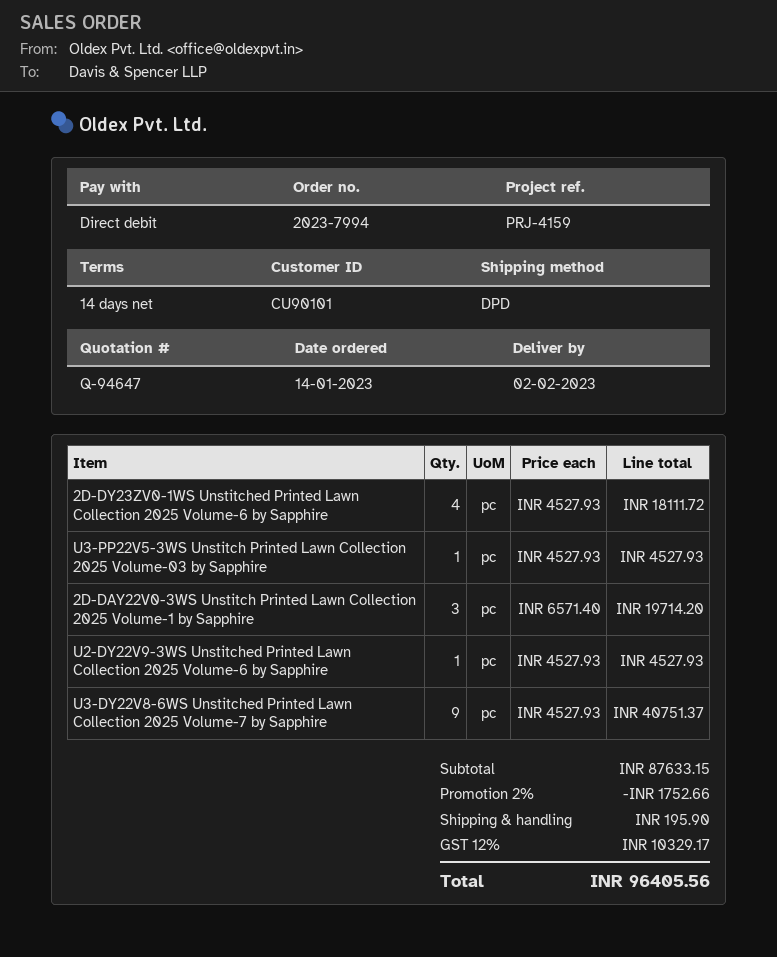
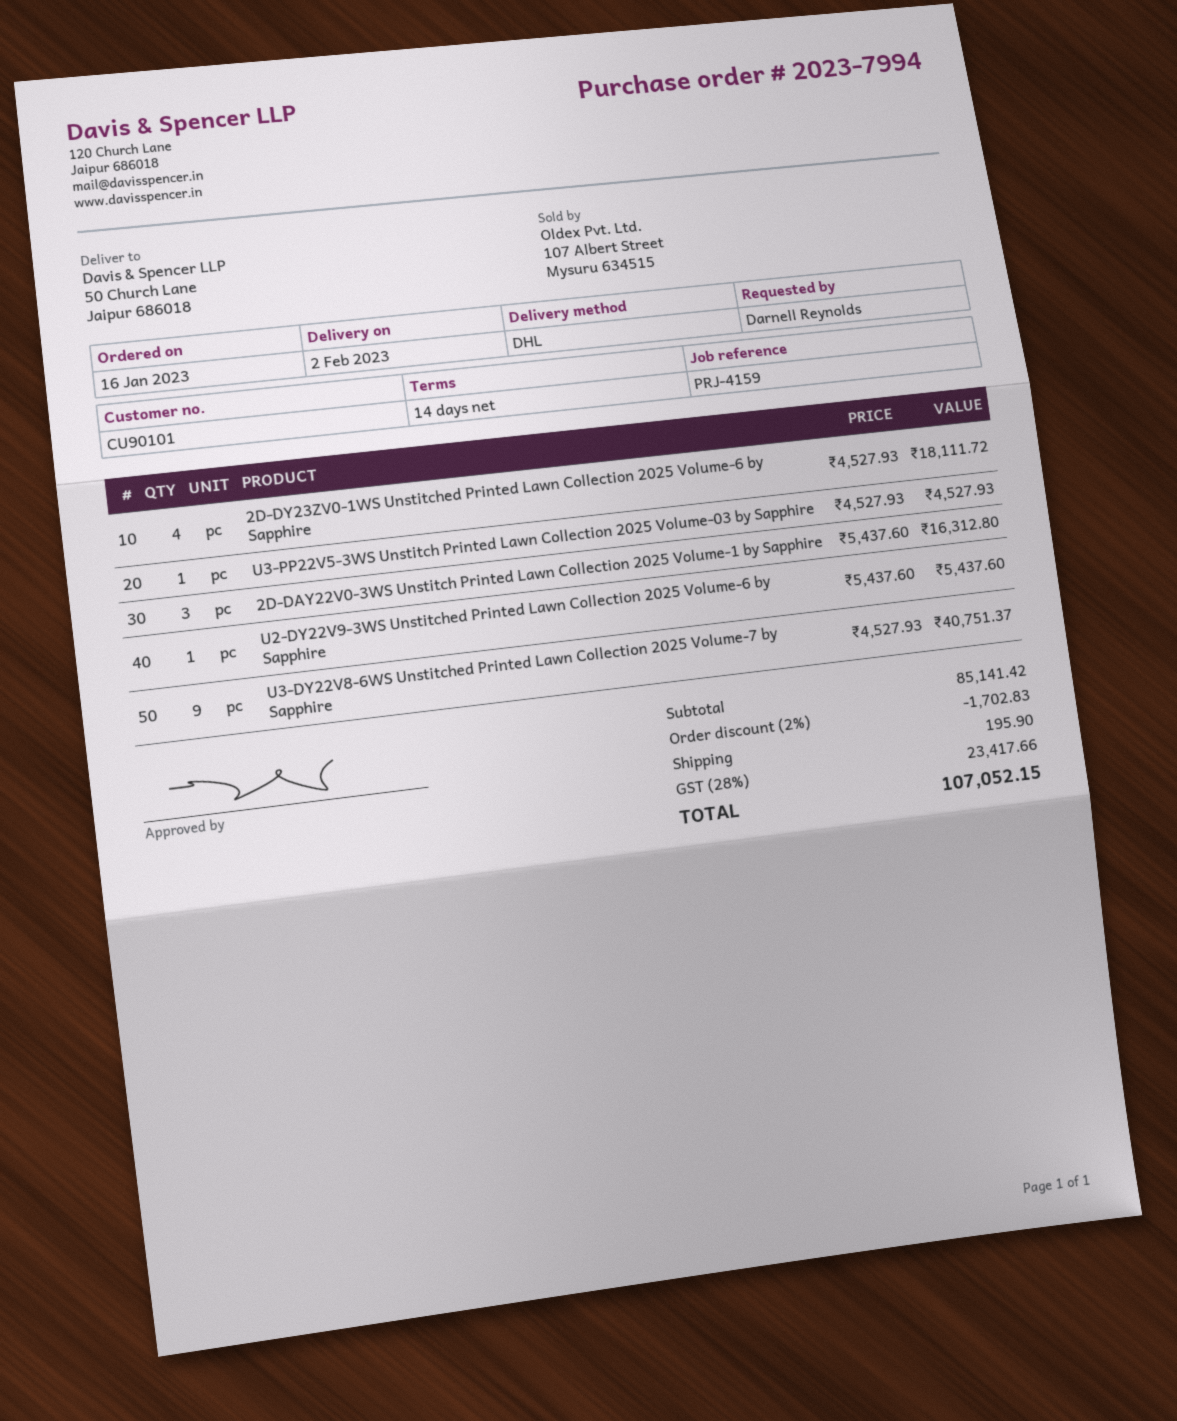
order date: 2023-01-14 -> 2023-01-16
shipping method: DPD -> DHL
2D-DAY22V0-3WS Unstitch Printed Lawn Collection 2025 Volume-1 by Sapphire: 3 x 6571.40 = 19714.20 -> 3 x 5437.60 = 16312.80
U2-DY22V9-3WS Unstitched Printed Lawn Collection 2025 Volume-6 by Sapphire: 1 x 4527.93 = 4527.93 -> 1 x 5437.60 = 5437.60
subtotal: 87633.15 -> 85141.42
discount: 2% = 1752.66 -> 2% = 1702.83
tax: 12% = 10329.17 -> 28% = 23417.66
total: 96405.56 -> 107052.15

